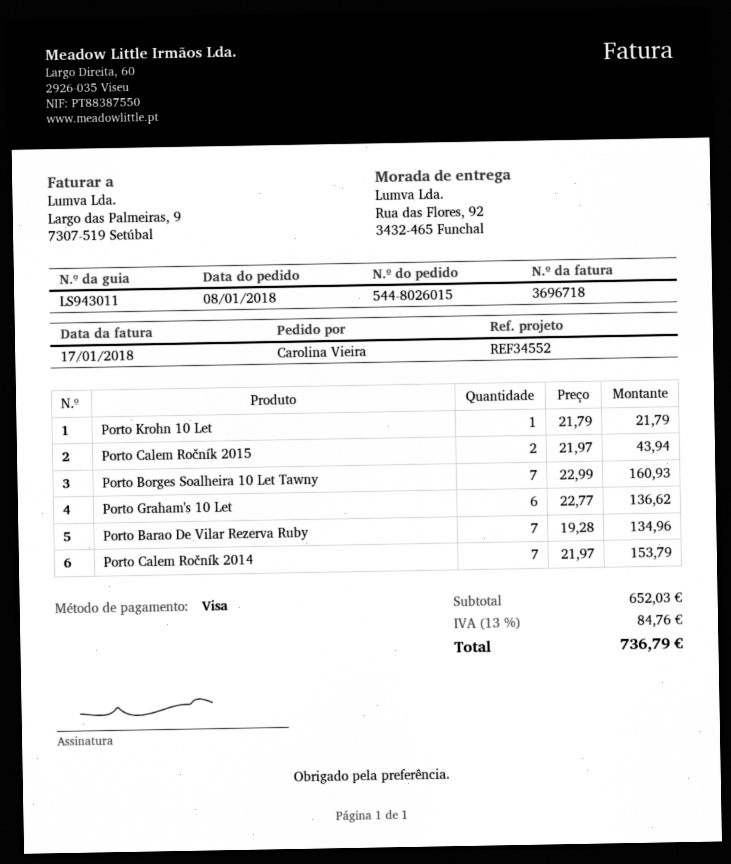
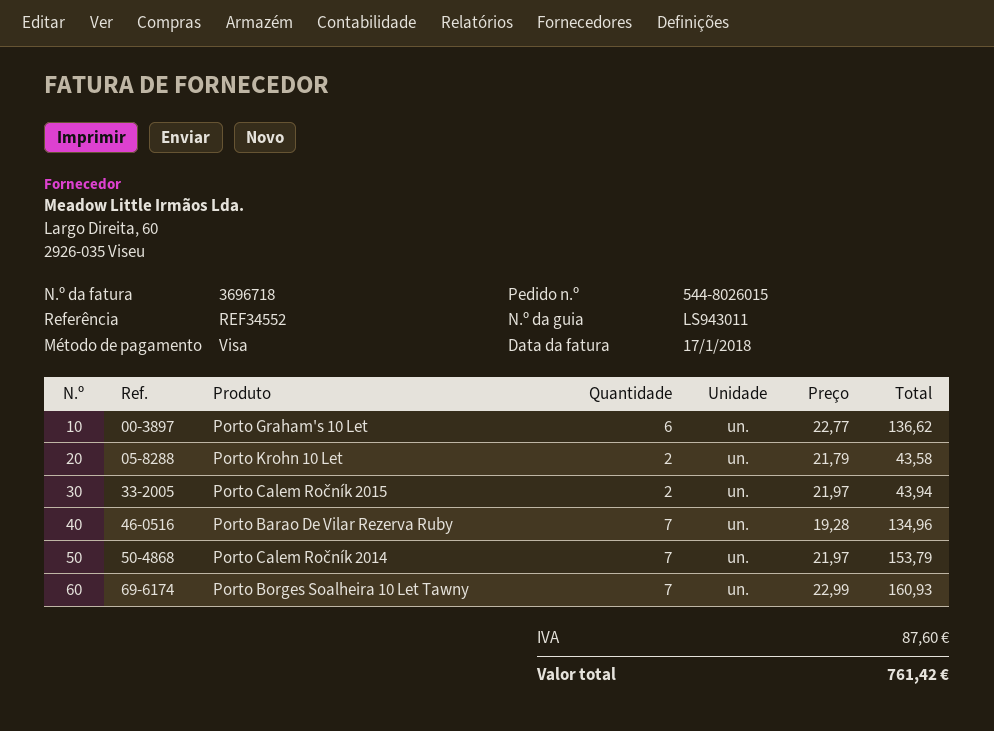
Porto Krohn 10 Let: 1 x 21.79 = 21.79 -> 2 x 21.79 = 43.58
tax: 84.76 -> 87.60
total: 736.79 -> 761.42

